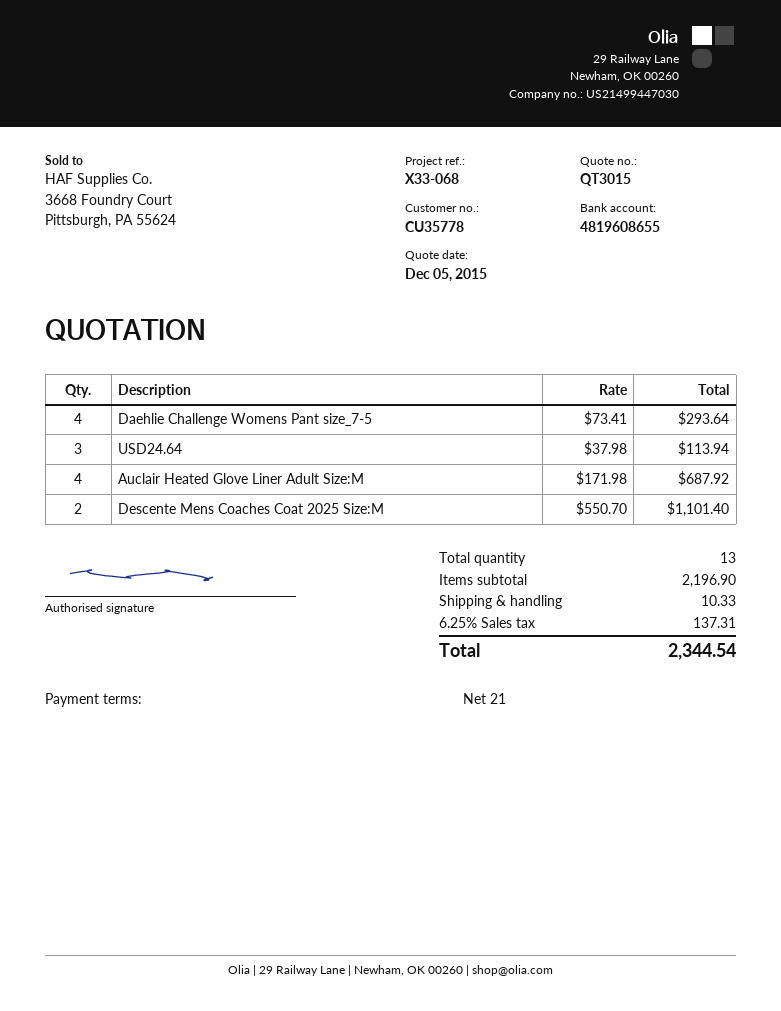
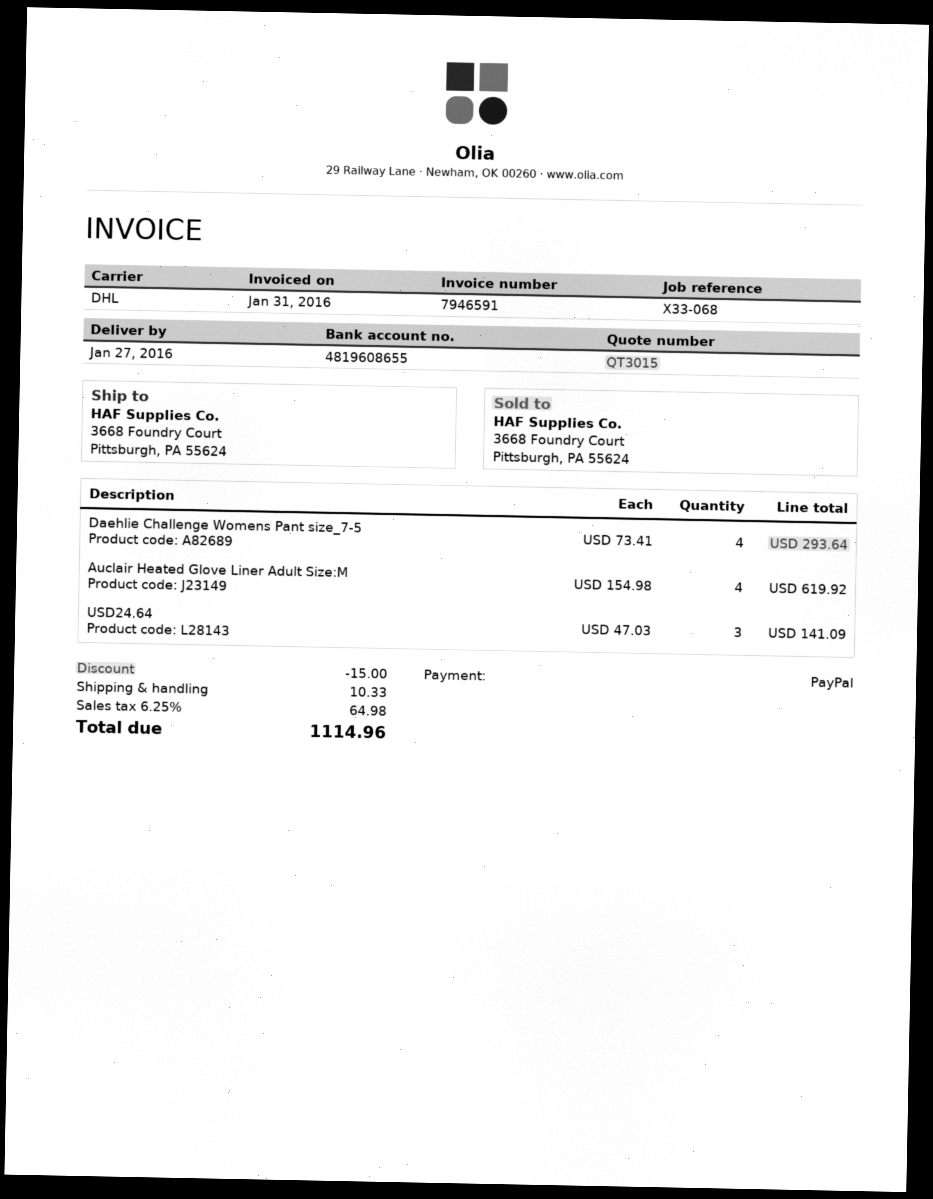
USD24.64: 3 x 37.98 = 113.94 -> 3 x 47.03 = 141.09
Auclair Heated Glove Liner Adult Size:M: 4 x 171.98 = 687.92 -> 4 x 154.98 = 619.92
Descente Mens Coaches Coat 2025 Size:M: 2 x 550.70 = 1101.40 -> none
discount: none -> 15.00
tax: 6.25% = 137.31 -> 6.25% = 64.98
total: 2344.54 -> 1114.96

